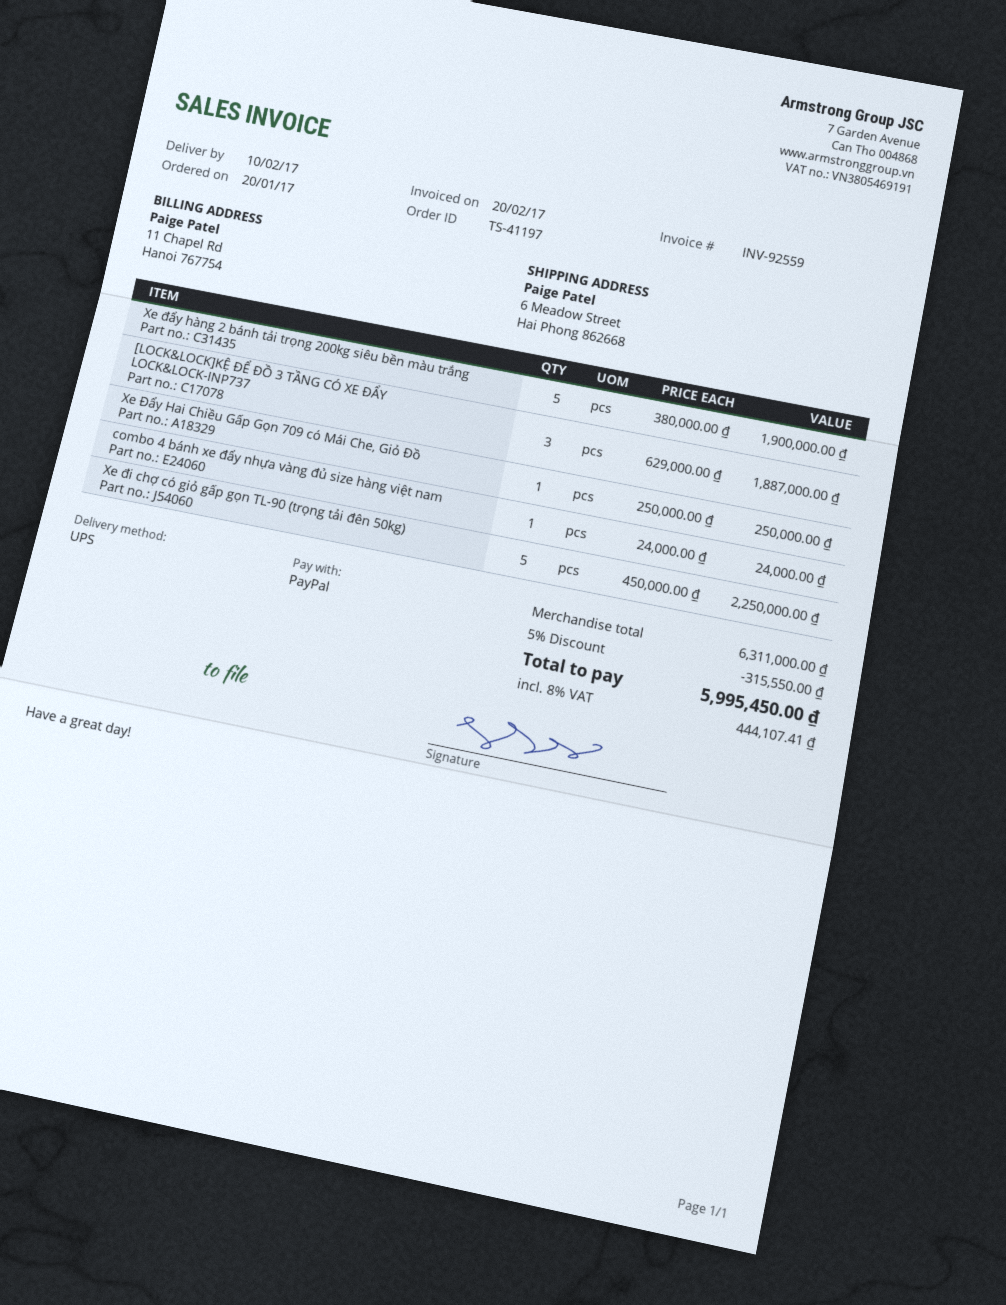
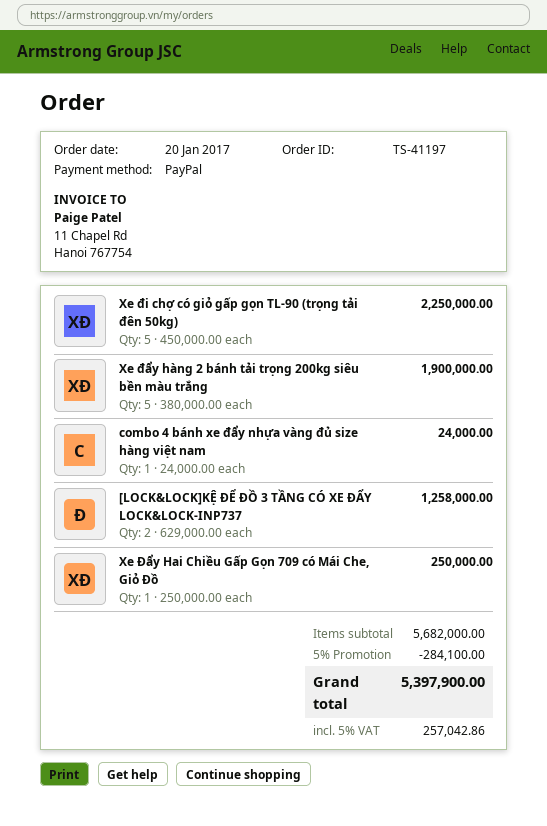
[LOCK&LOCK]KỆ ĐỂ ĐỒ 3 TẦNG CÓ XE ĐẨY LOCK&LOCK-INP737: 3 x 629000.00 = 1887000.00 -> 2 x 629000.00 = 1258000.00
subtotal: 6311000.00 -> 5682000.00
discount: 5% = 315550.00 -> 5% = 284100.00
tax: 8% = 444107.41 -> 5% = 257042.86
total: 5995450.00 -> 5397900.00

